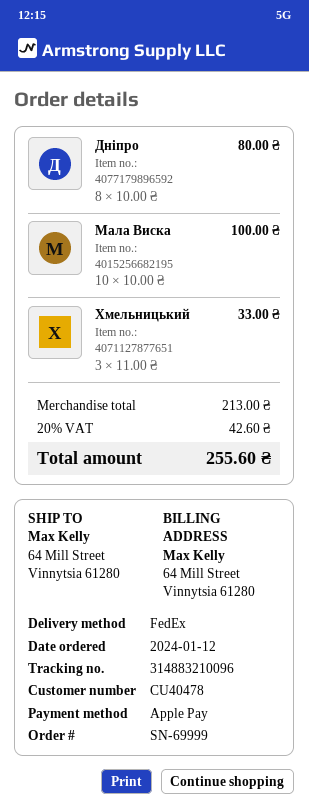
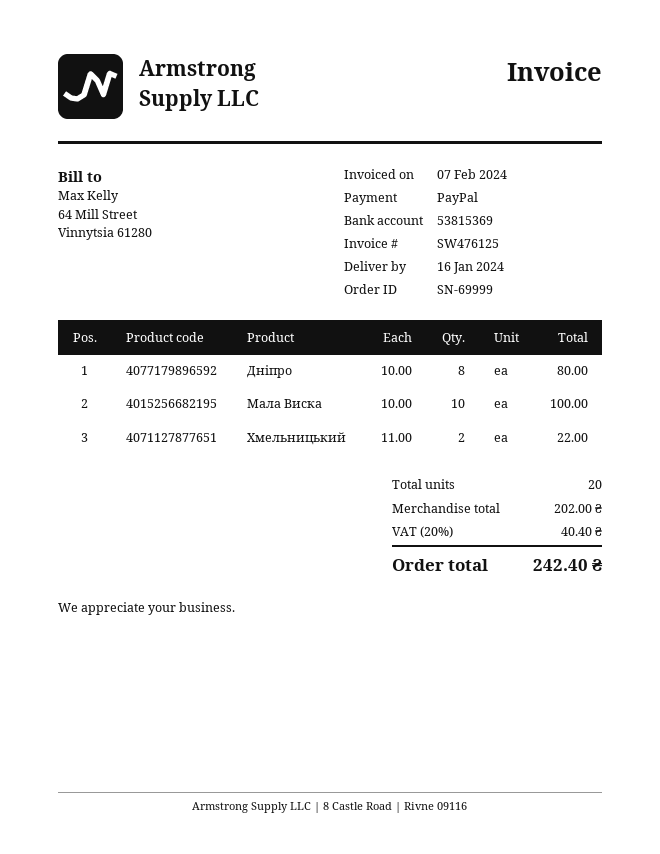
payment method: Apple Pay -> PayPal
Хмельницький: 3 x 11.00 = 33.00 -> 2 x 11.00 = 22.00
subtotal: 213.00 -> 202.00
tax: 20% = 42.60 -> 20% = 40.40
total: 255.60 -> 242.40

